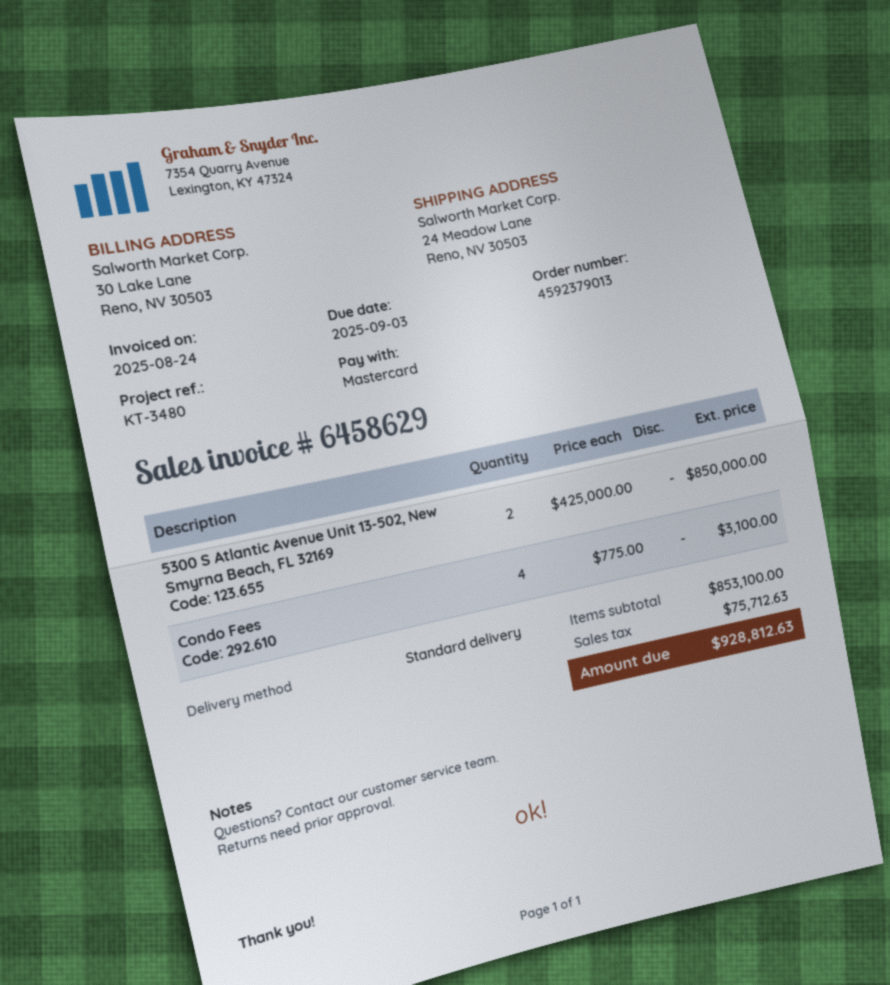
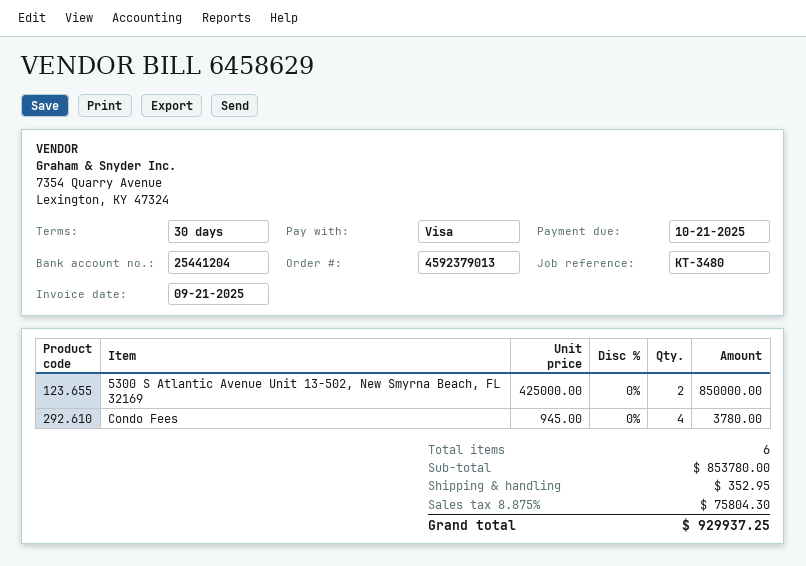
invoice date: 2025-08-24 -> 2025-09-21
due date: 2025-09-03 -> 2025-10-21
payment method: Mastercard -> Visa
Condo Fees: 4 x 775.00 = 3100.00 -> 4 x 945.00 = 3780.00
subtotal: 853100.00 -> 853780.00
shipping: none -> 352.95
tax: 75712.63 -> 75804.30
total: 928812.63 -> 929937.25

